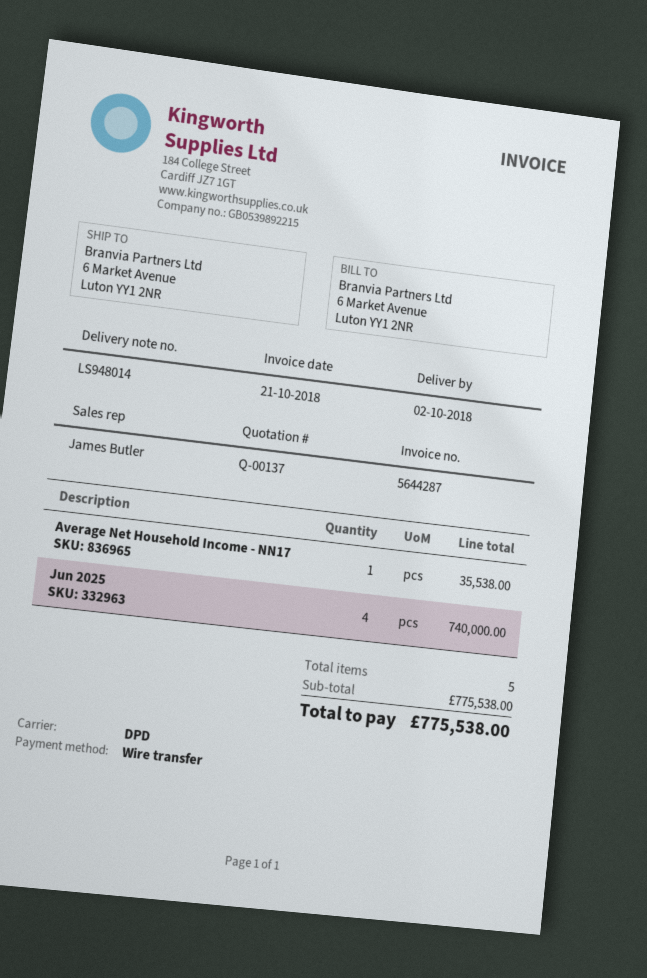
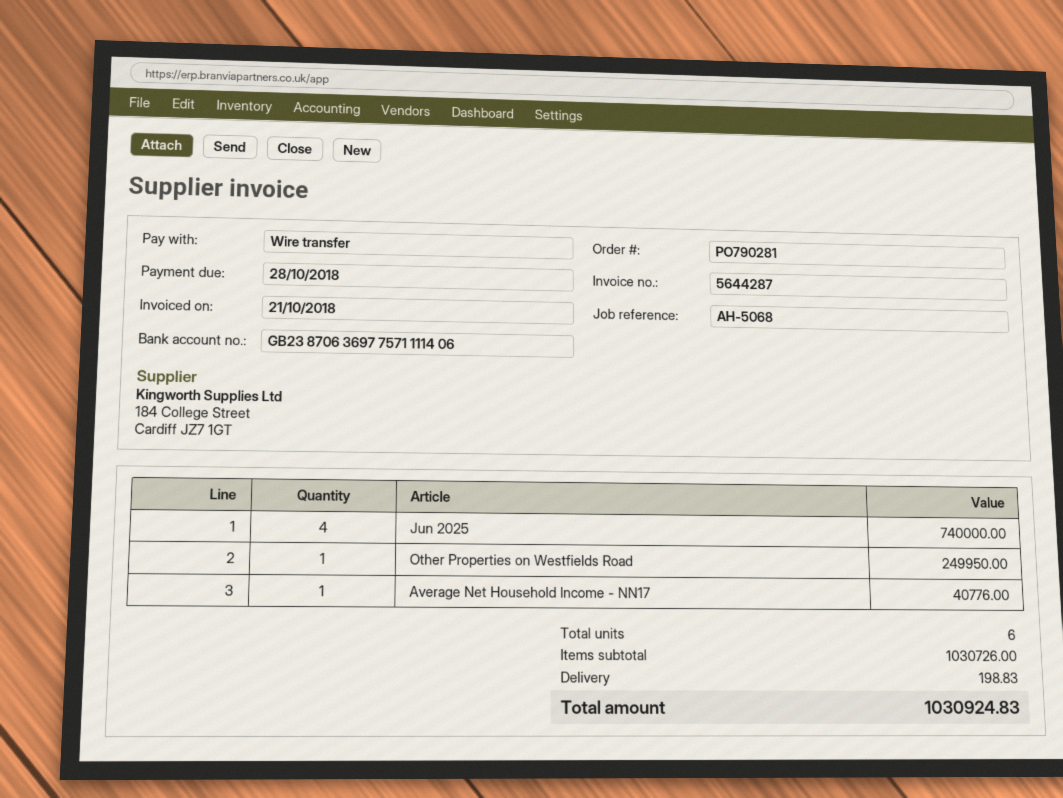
Average Net Household Income - NN17: 1 for 35538.00 -> 1 for 40776.00
Other Properties on Westfields Road: none -> 1 for 249950.00
total quantity: 5 -> 6
subtotal: 775538.00 -> 1030726.00
shipping: none -> 198.83
total: 775538.00 -> 1030924.83

